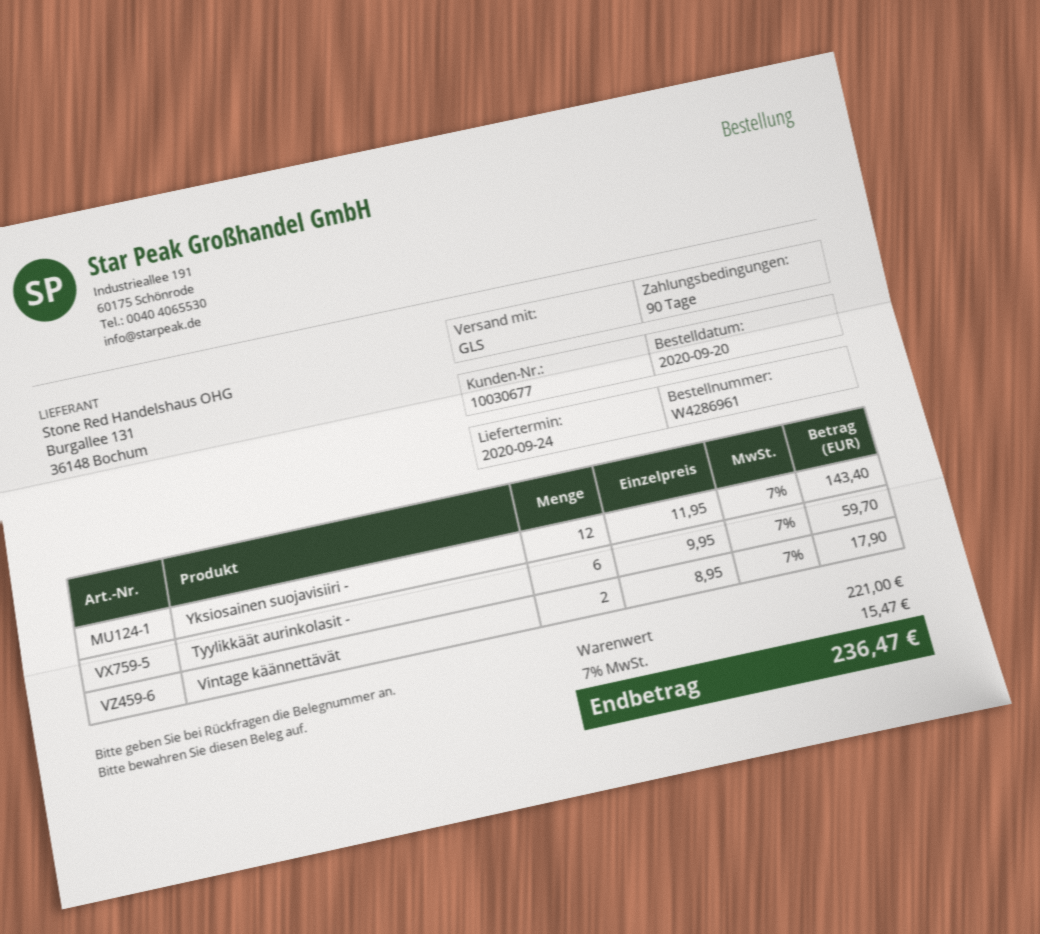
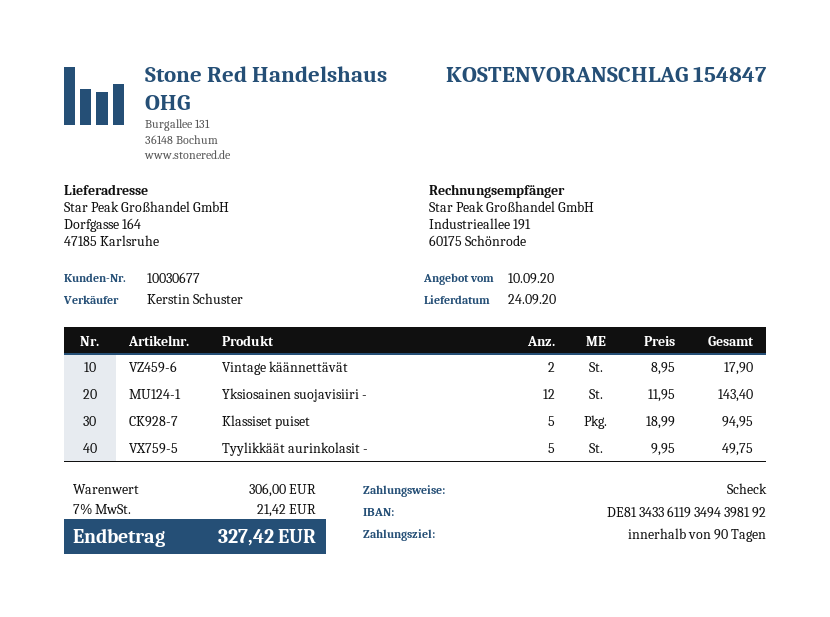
Tyylikkäät aurinkolasit -: 6 x 9.95 = 59.70 -> 5 x 9.95 = 49.75
Klassiset puiset: none -> 5 x 18.99 = 94.95
subtotal: 221.00 -> 306.00
tax: 7% = 15.47 -> 7% = 21.42
total: 236.47 -> 327.42

